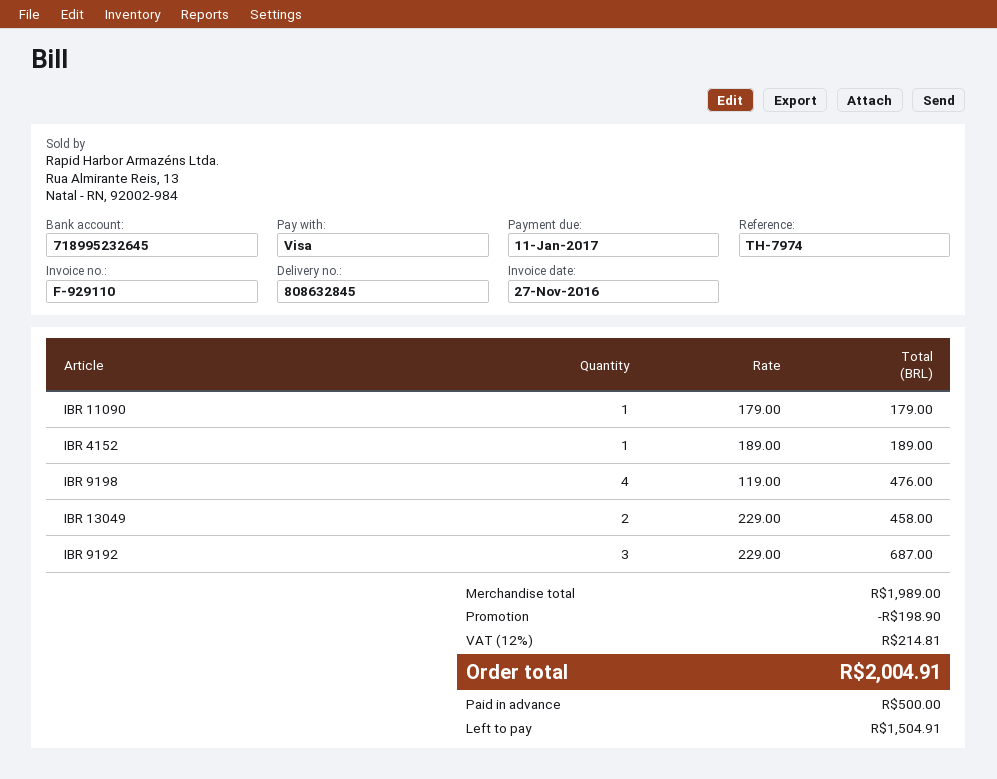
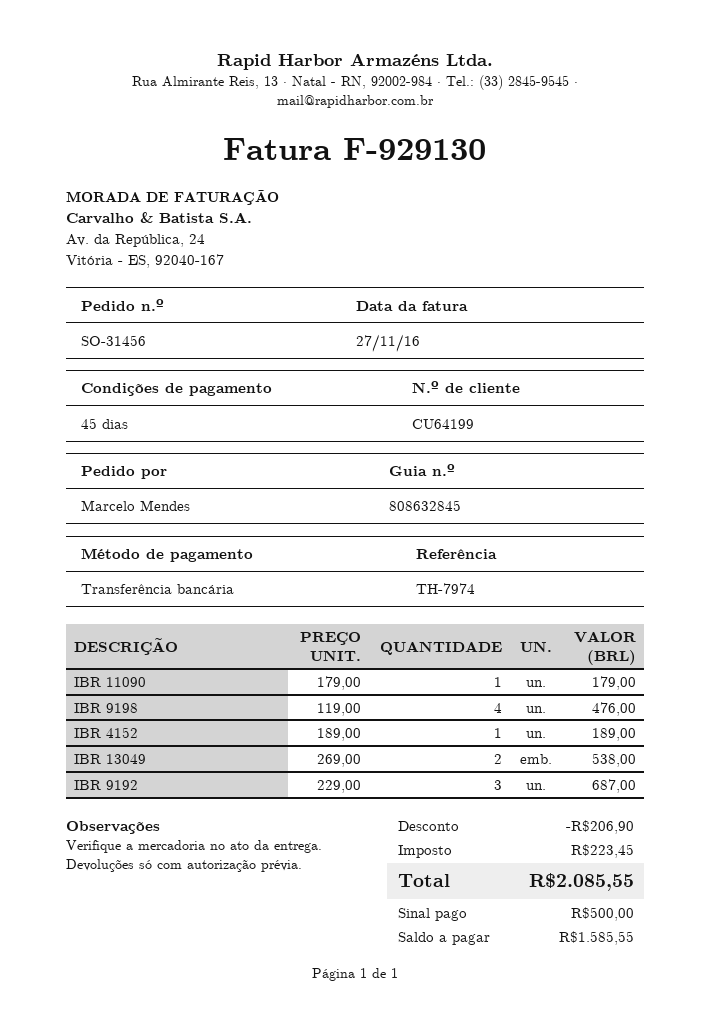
invoice number: F-929110 -> F-929130
payment method: Visa -> bank transfer
IBR 13049: 2 x 229.00 = 458.00 -> 2 x 269.00 = 538.00
discount: 198.90 -> 206.90
tax: 214.81 -> 223.45
total: 2004.91 -> 2085.55
balance: 1504.91 -> 1585.55

